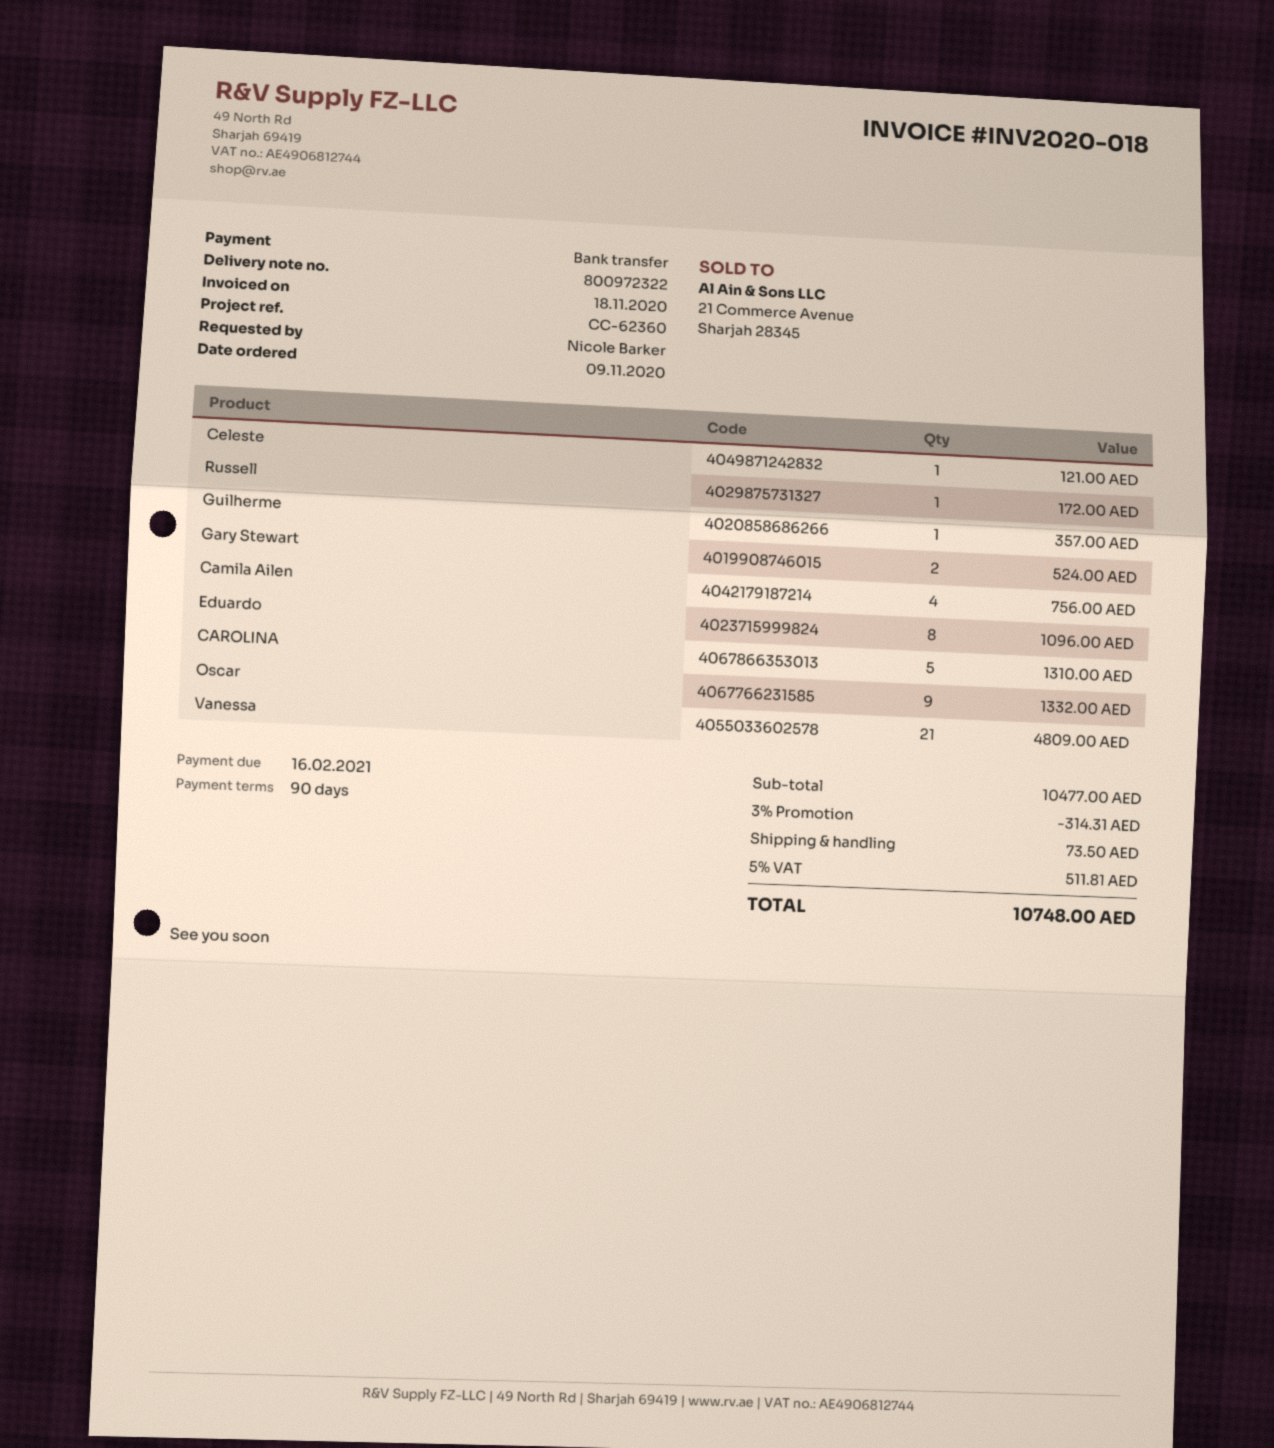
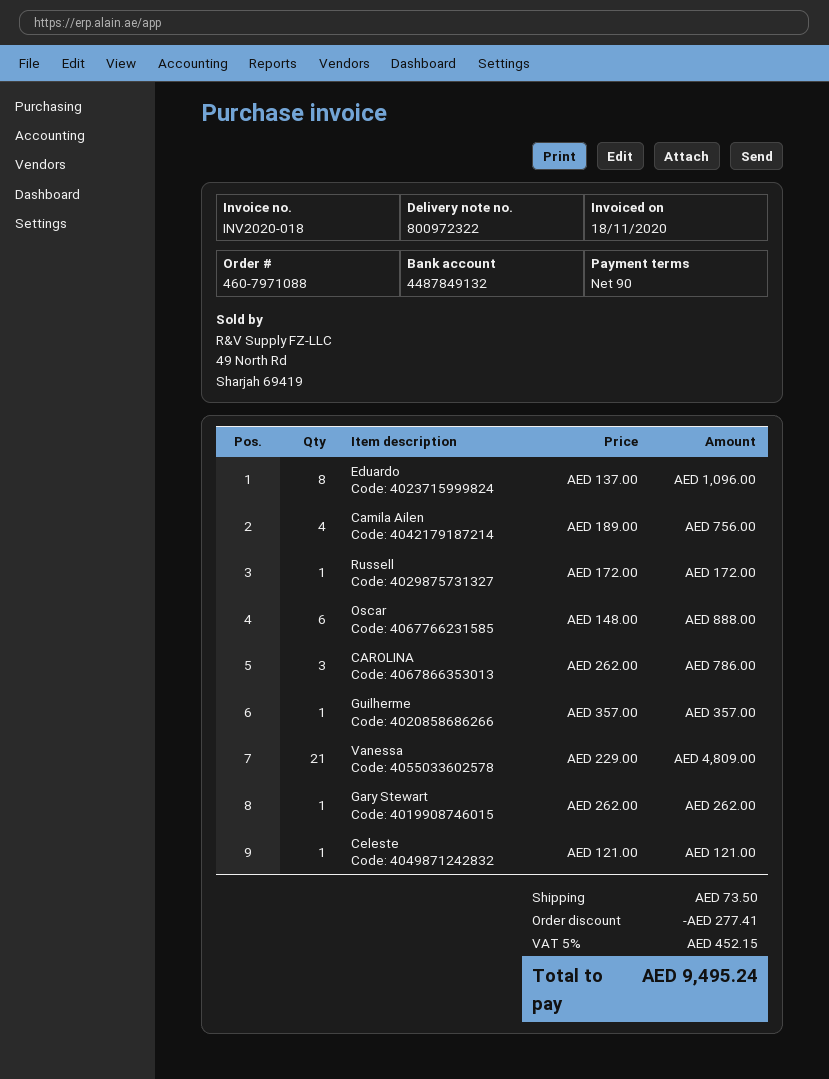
Gary Stewart: 2 for 524.00 -> 1 for 262.00
CAROLINA: 5 for 1310.00 -> 3 for 786.00
Oscar: 9 for 1332.00 -> 6 for 888.00
discount: 314.31 -> 277.41
tax: 5% = 511.81 -> 5% = 452.15
total: 10748.00 -> 9495.24

